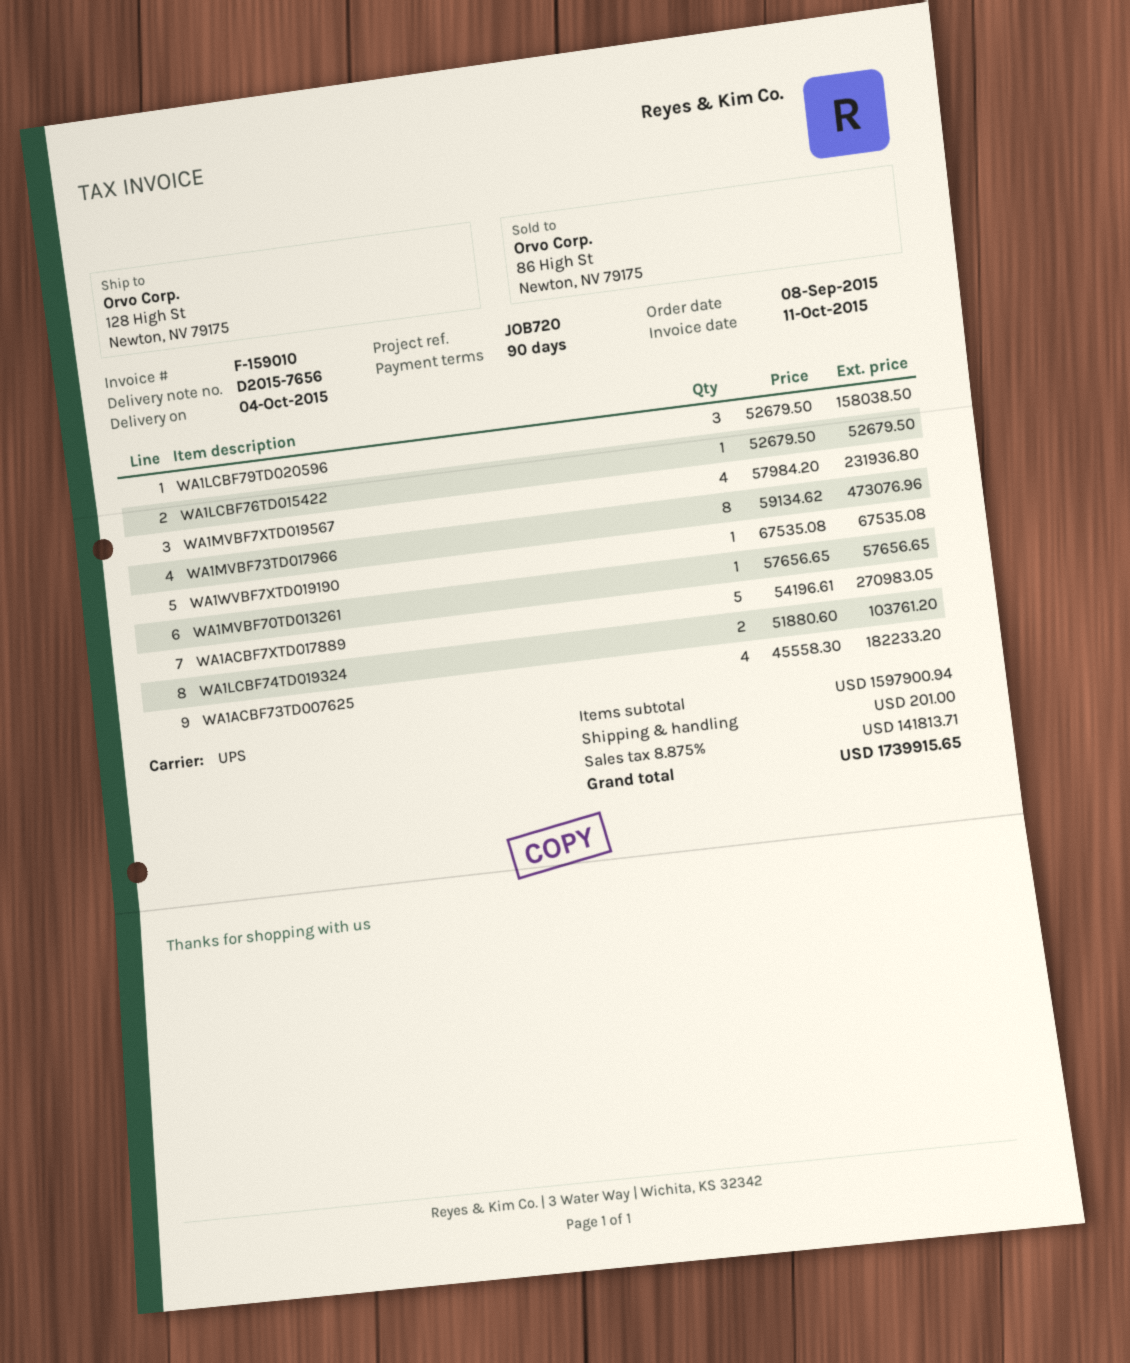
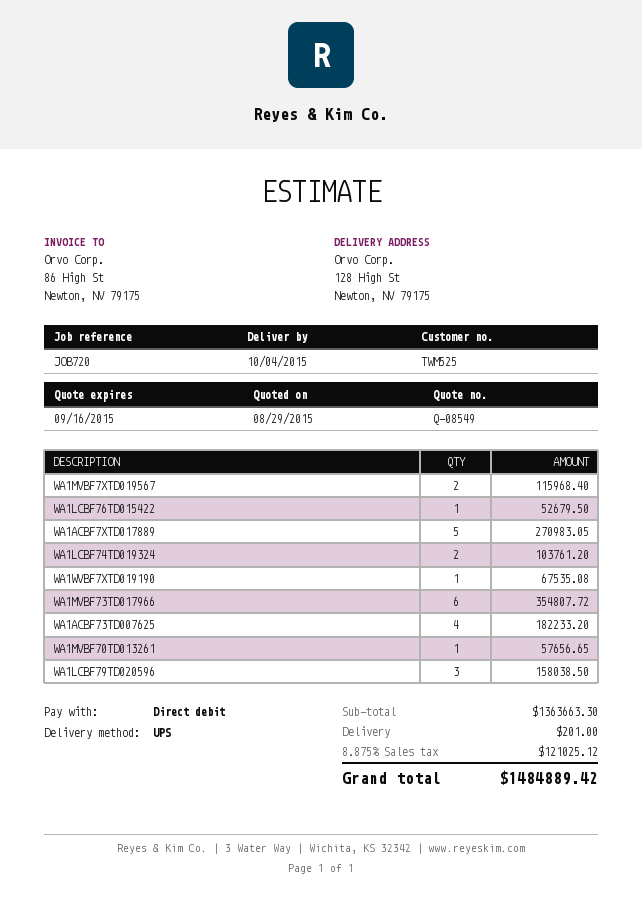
WA1MVBF7XTD019567: 4 for 231936.80 -> 2 for 115968.40
WA1MVBF73TD017966: 8 for 473076.96 -> 6 for 354807.72
subtotal: 1597900.94 -> 1363663.30
tax: 8.875% = 141813.71 -> 8.875% = 121025.12
total: 1739915.65 -> 1484889.42

